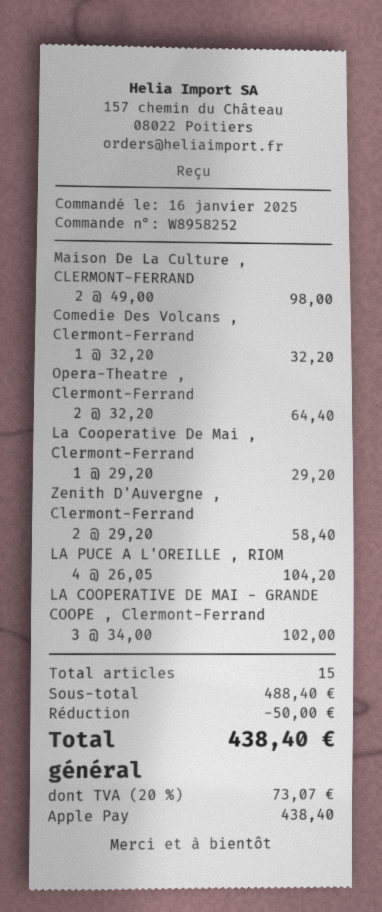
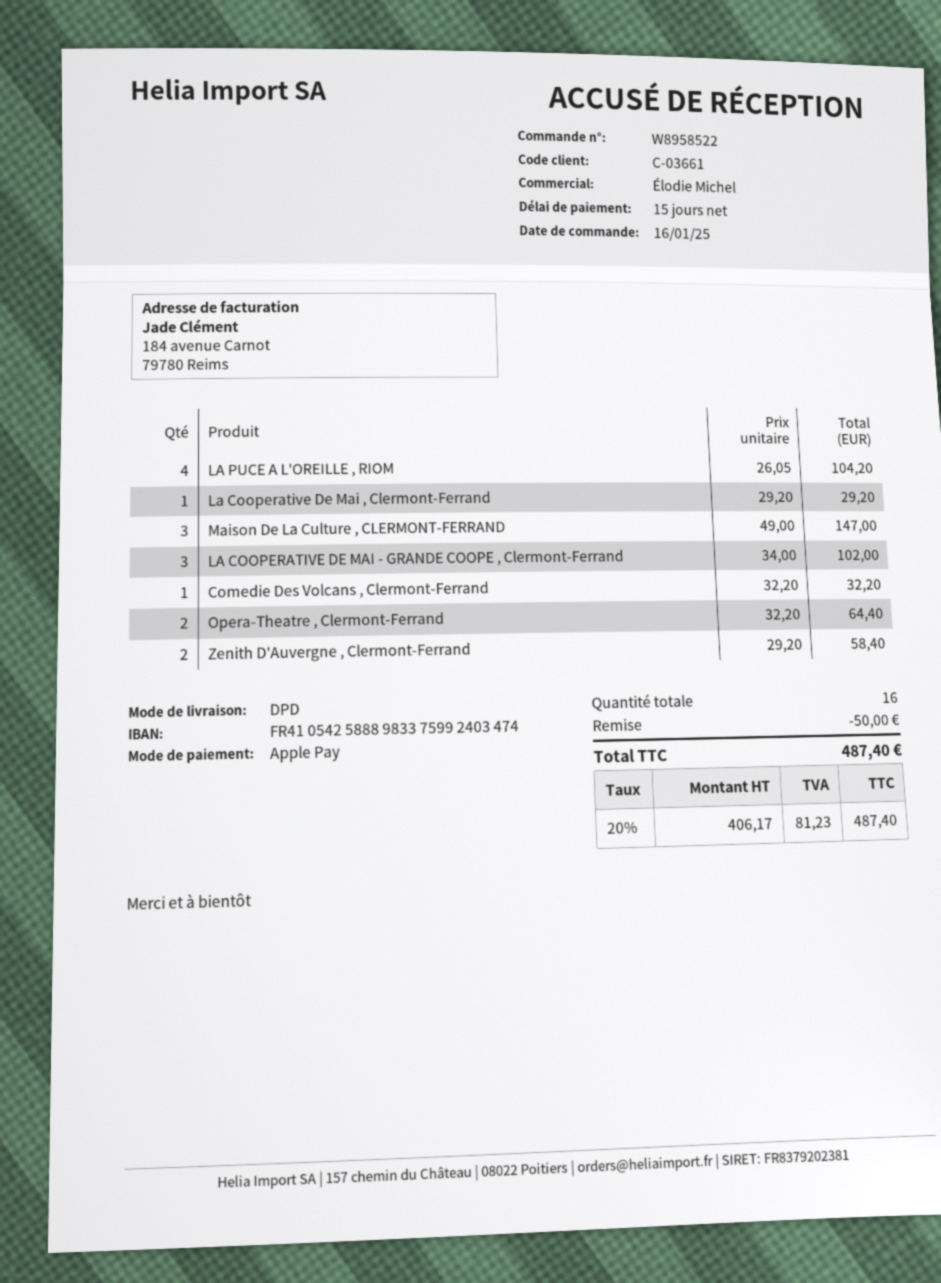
order number: W8958252 -> W8958522
Maison De La Culture , CLERMONT-FERRAND: 2 x 49.00 = 98.00 -> 3 x 49.00 = 147.00
total quantity: 15 -> 16
tax: 20% = 73.07 -> 20% = 81.23
total: 438.40 -> 487.40

